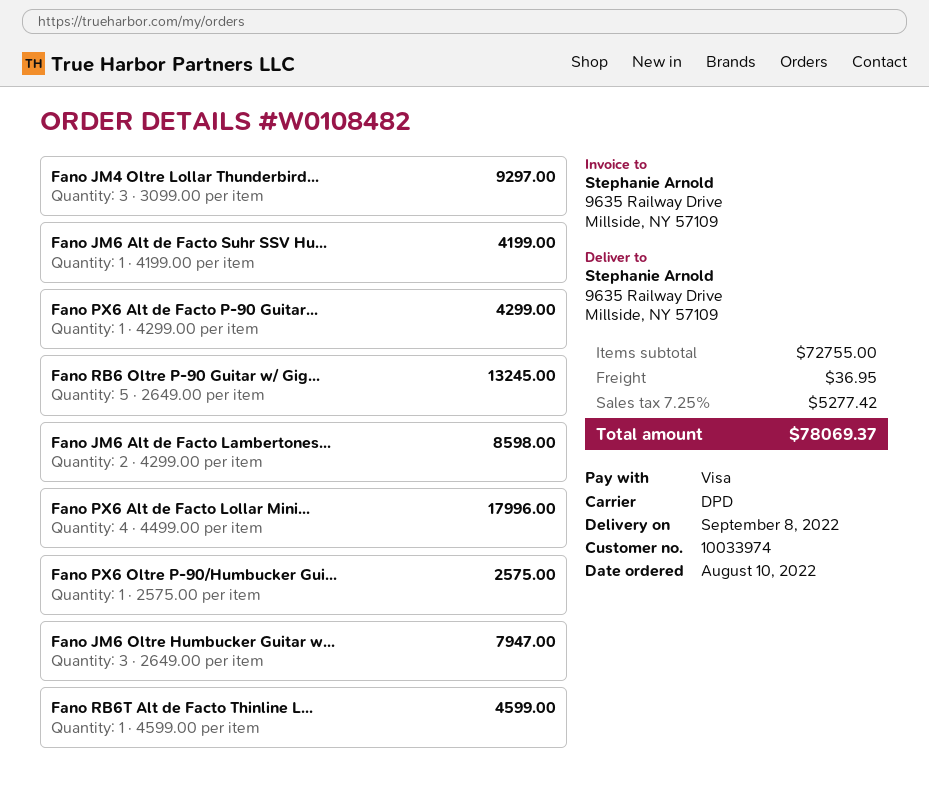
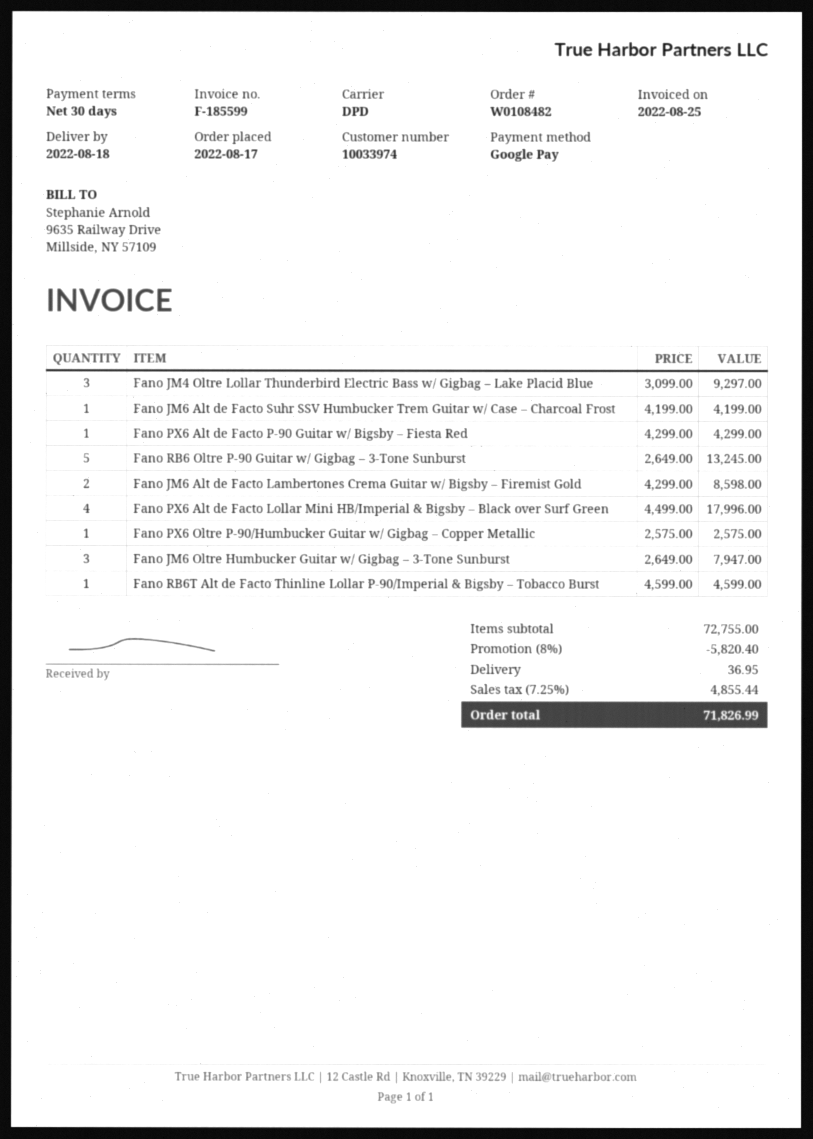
order date: 2022-08-10 -> 2022-08-17
delivery date: 2022-09-08 -> 2022-08-18
payment method: Visa -> Google Pay
discount: none -> 8% = 5820.40
tax: 7.25% = 5277.42 -> 7.25% = 4855.44
total: 78069.37 -> 71826.99

